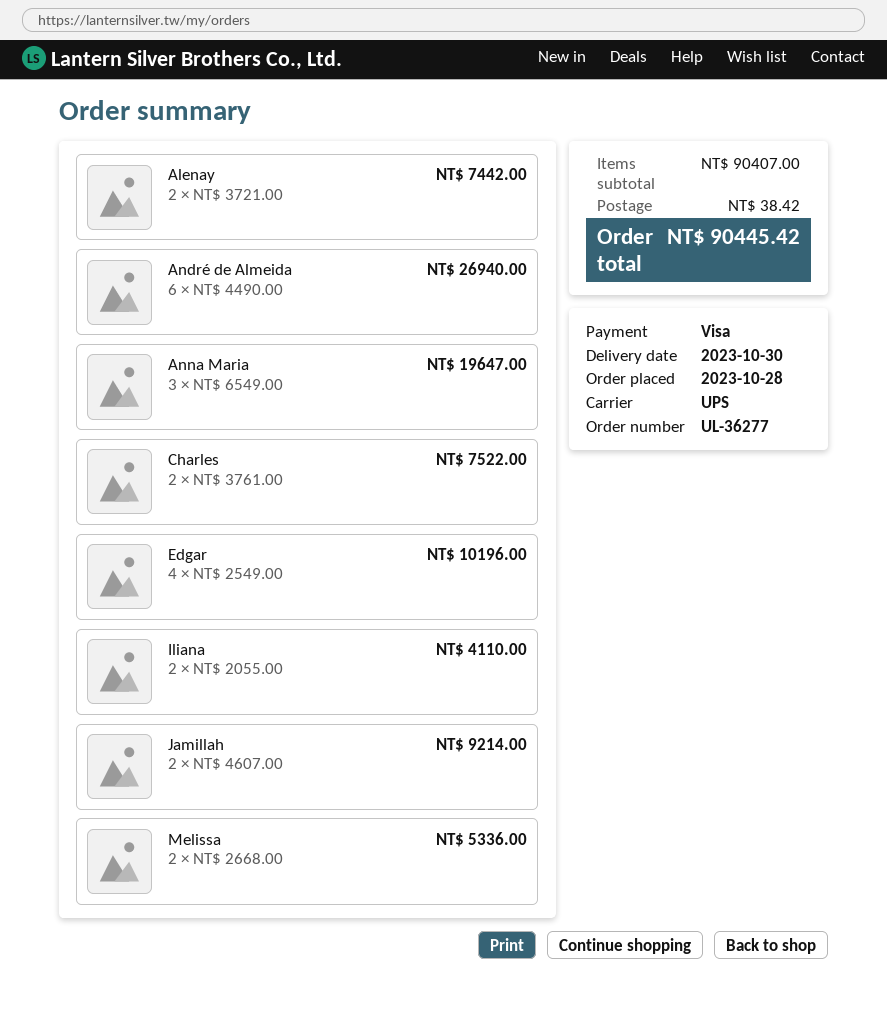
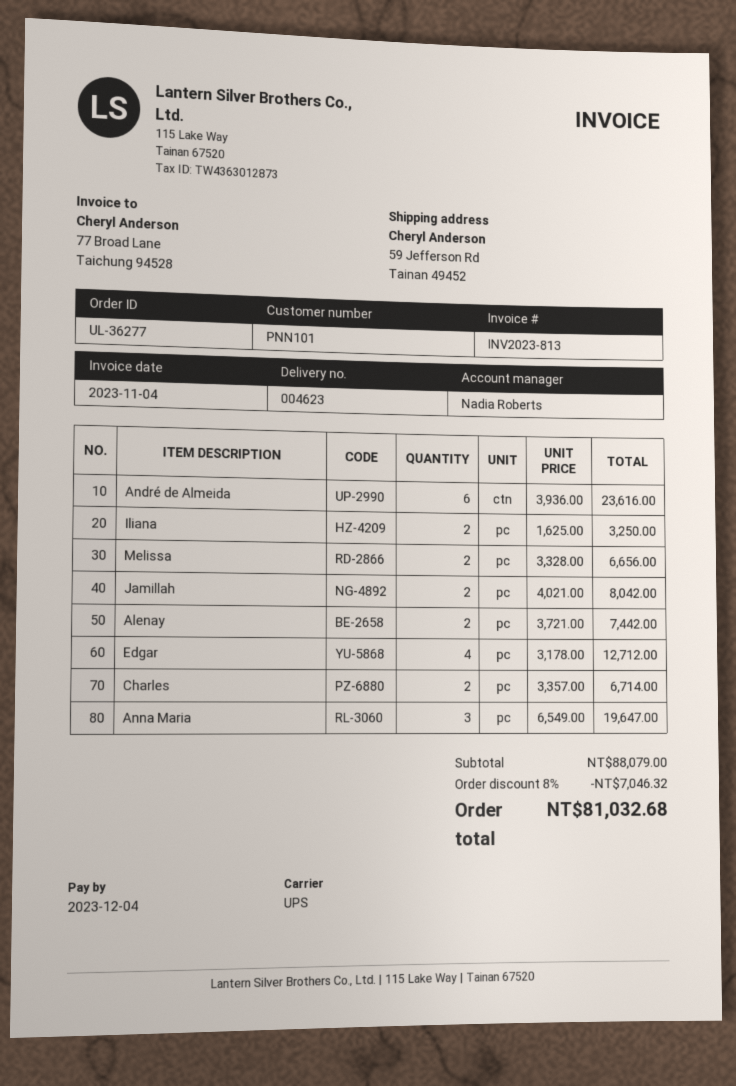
André de Almeida: 6 x 4490.00 = 26940.00 -> 6 x 3936.00 = 23616.00
Charles: 2 x 3761.00 = 7522.00 -> 2 x 3357.00 = 6714.00
Edgar: 4 x 2549.00 = 10196.00 -> 4 x 3178.00 = 12712.00
Iliana: 2 x 2055.00 = 4110.00 -> 2 x 1625.00 = 3250.00
Jamillah: 2 x 4607.00 = 9214.00 -> 2 x 4021.00 = 8042.00
Melissa: 2 x 2668.00 = 5336.00 -> 2 x 3328.00 = 6656.00
subtotal: 90407.00 -> 88079.00
discount: none -> 8% = 7046.32
shipping: 38.42 -> none
total: 90445.42 -> 81032.68

